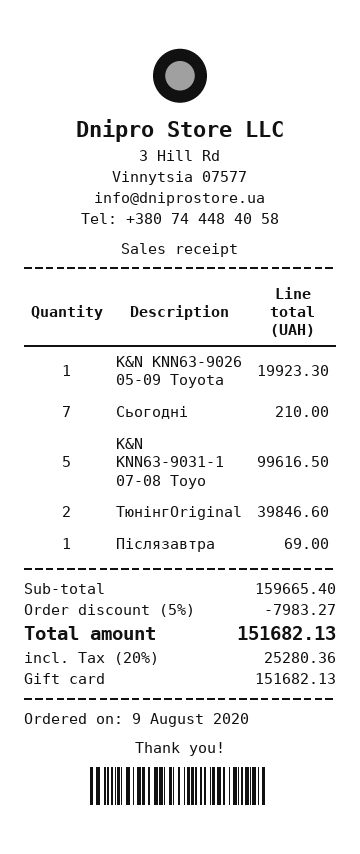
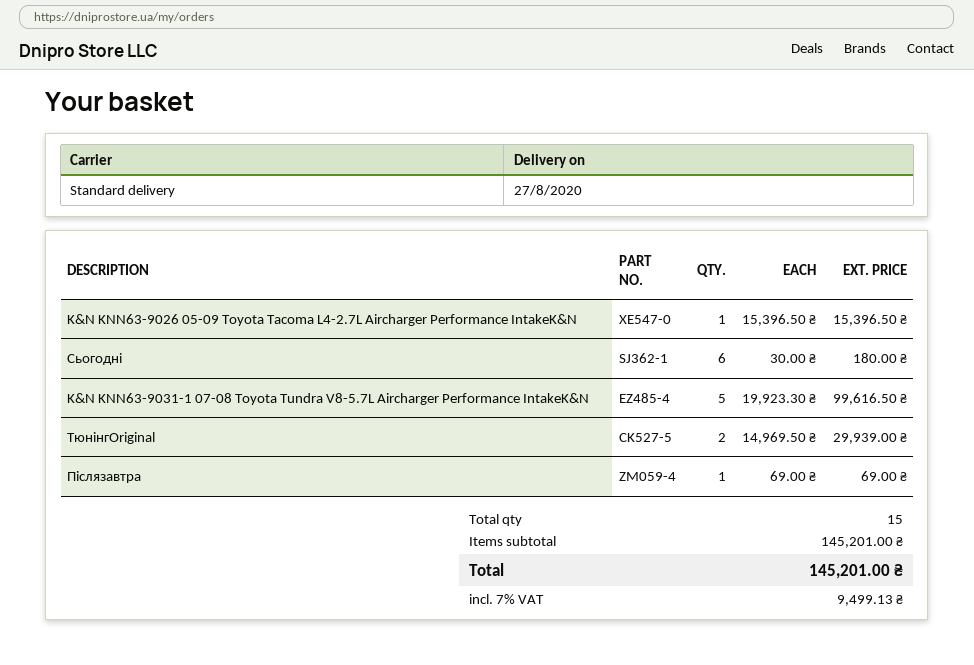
K&N KNN63-9026 05-09 Toyota: 1 for 19923.30 -> 1 for 15396.50
Сьогодні: 7 for 210.00 -> 6 for 180.00
ТюнінгOriginal: 2 for 39846.60 -> 2 for 29939.00
subtotal: 159665.40 -> 145201.00
discount: 5% = 7983.27 -> none
tax: 20% = 25280.36 -> 7% = 9499.13
total: 151682.13 -> 145201.00

